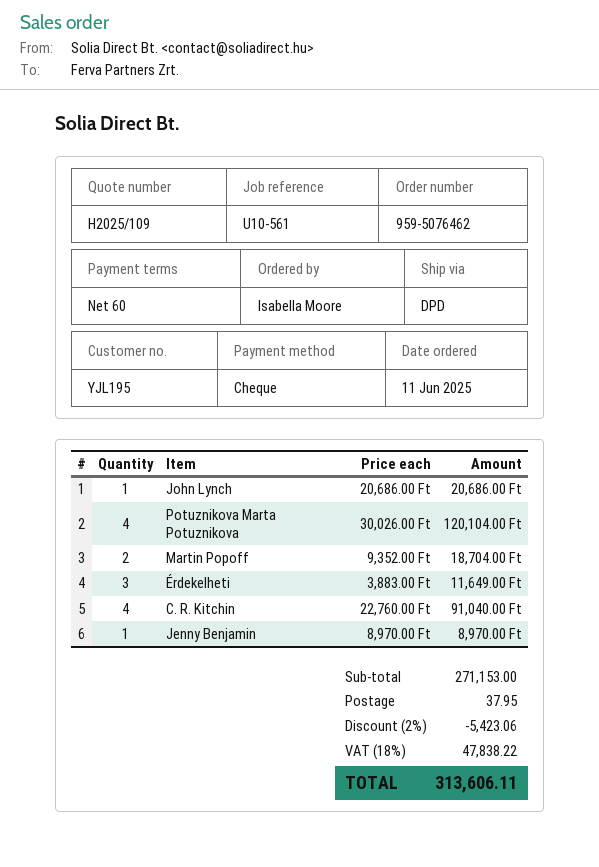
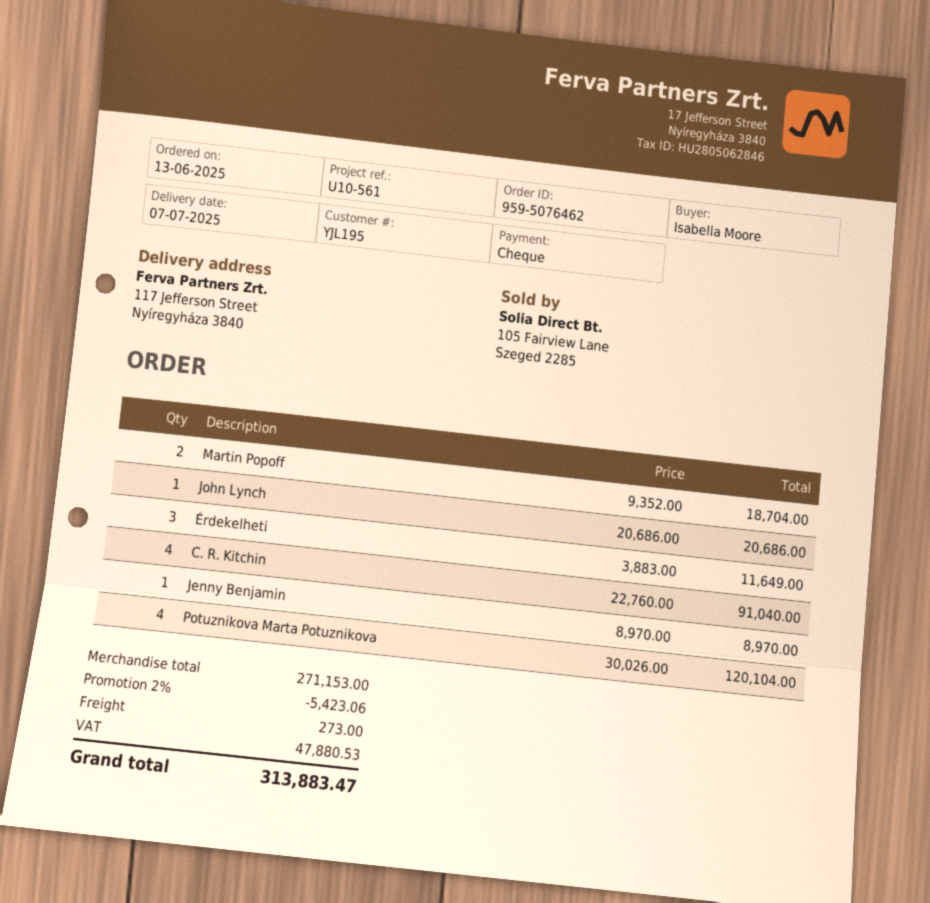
order date: 2025-06-11 -> 2025-06-13
shipping: 37.95 -> 273.00
tax: 47838.22 -> 47880.53
total: 313606.11 -> 313883.47

